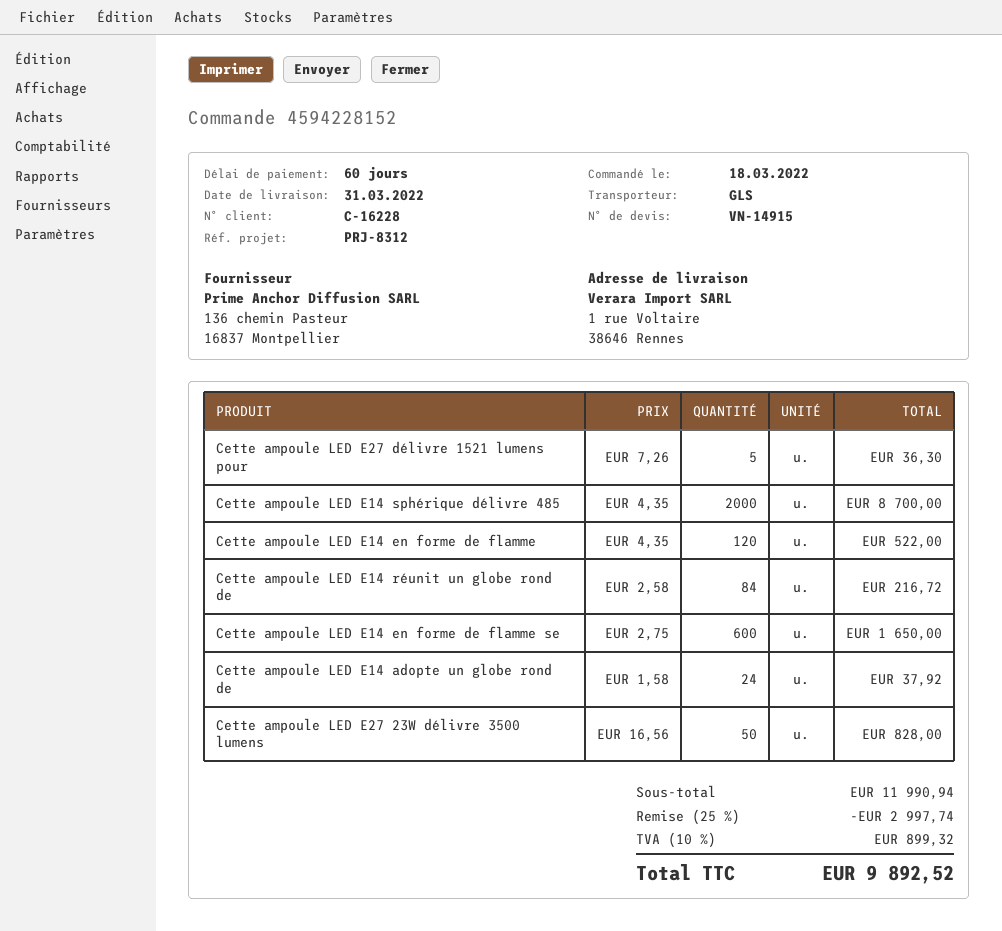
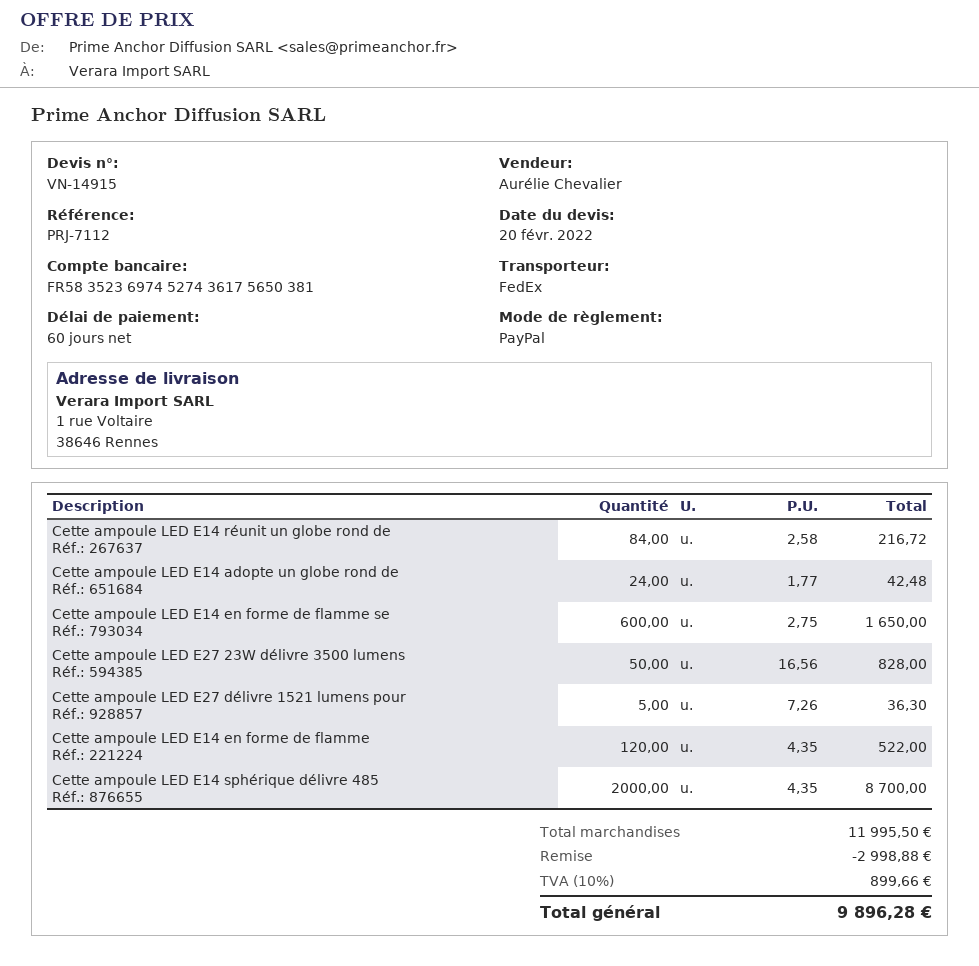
reference: PRJ-8312 -> PRJ-7112
shipping method: GLS -> FedEx
Cette ampoule LED E14 adopte un globe rond de: 24 x 1.58 = 37.92 -> 24 x 1.77 = 42.48
subtotal: 11990.94 -> 11995.50
discount: 2997.74 -> 2998.88
tax: 10% = 899.32 -> 10% = 899.66
total: 9892.52 -> 9896.28

